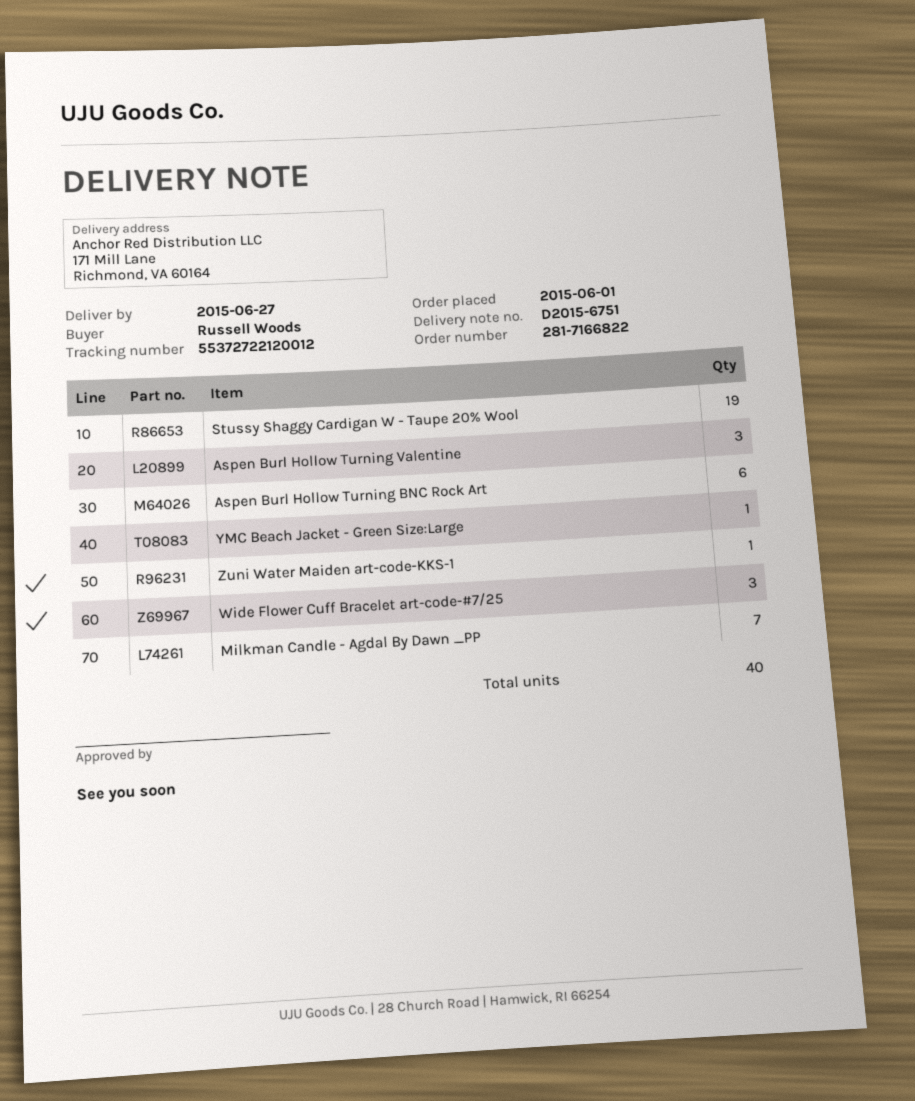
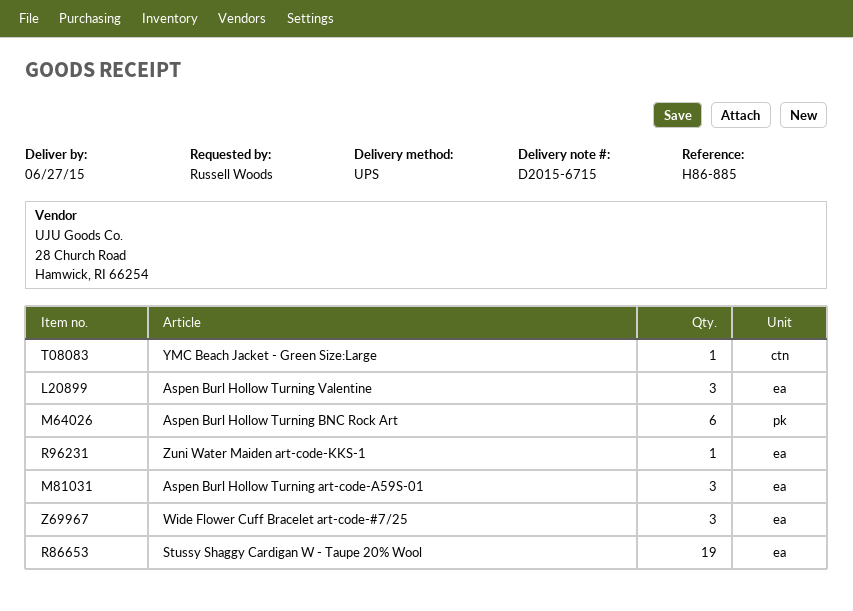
delivery note number: D2015-6751 -> D2015-6715
Milkman Candle - Agdal By Dawn _PP: 7 -> none
Aspen Burl Hollow Turning art-code-A59S-01: none -> 3

